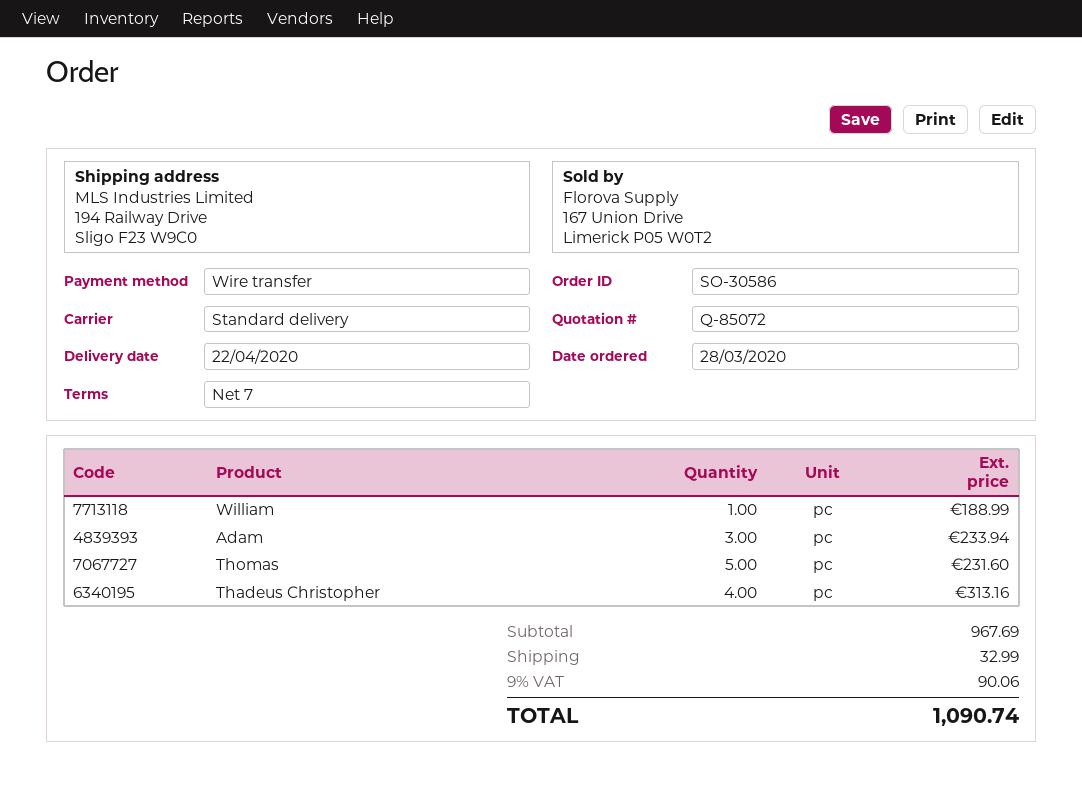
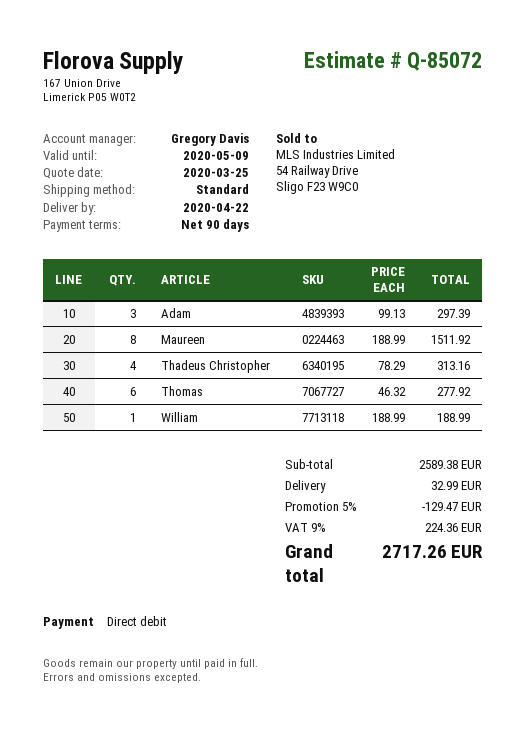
payment terms: 7 days -> 90 days
payment method: bank transfer -> direct debit
Adam: 3 for 233.94 -> 3 for 297.39
Thomas: 5 for 231.60 -> 6 for 277.92
Maureen: none -> 8 for 1511.92
subtotal: 967.69 -> 2589.38
discount: none -> 5% = 129.47
tax: 9% = 90.06 -> 9% = 224.36
total: 1090.74 -> 2717.26

